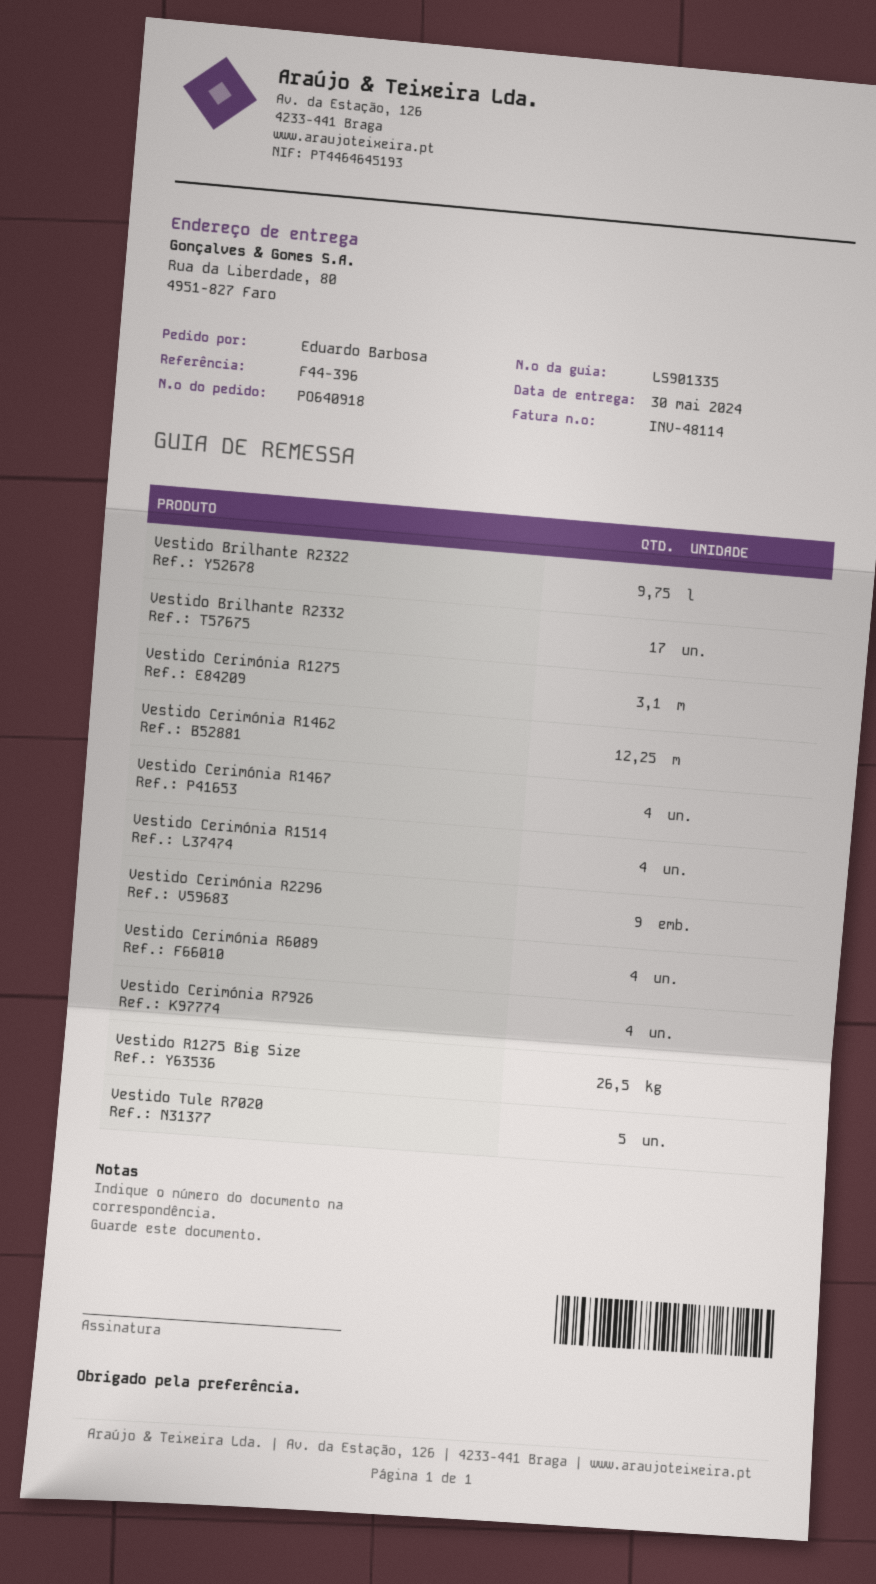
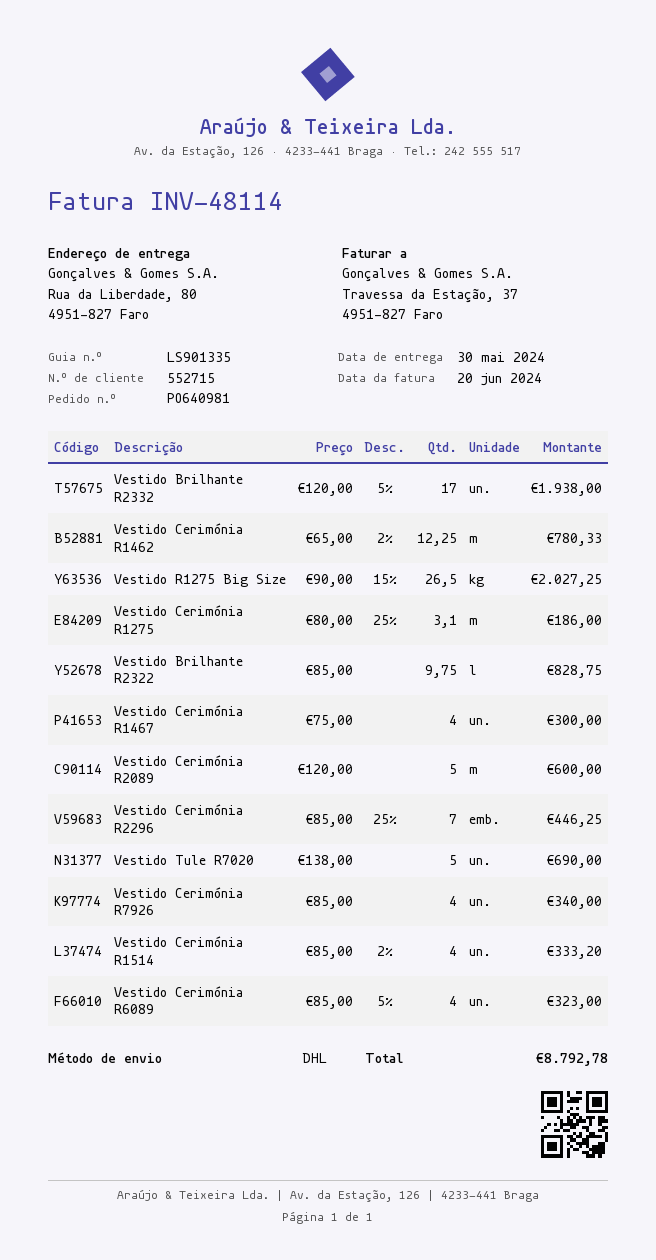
order number: PO640918 -> PO640981
Vestido Cerimónia R2296: 9 -> 7
Vestido Cerimónia R2089: none -> 5

